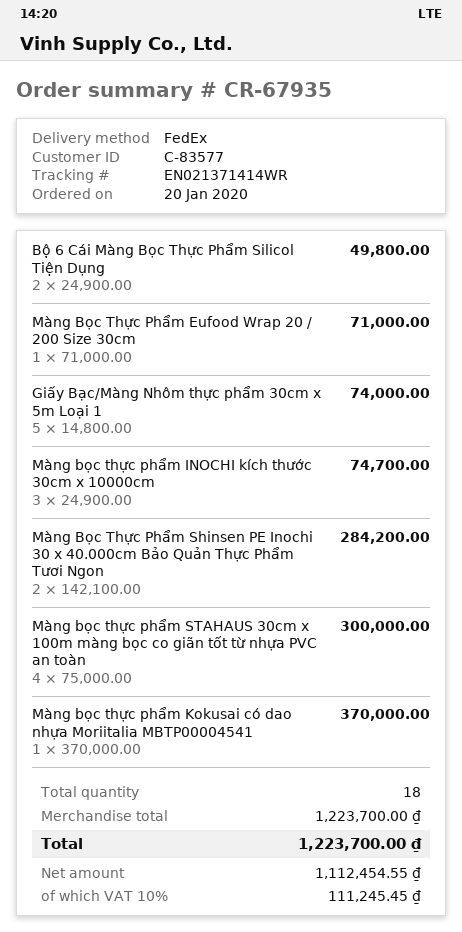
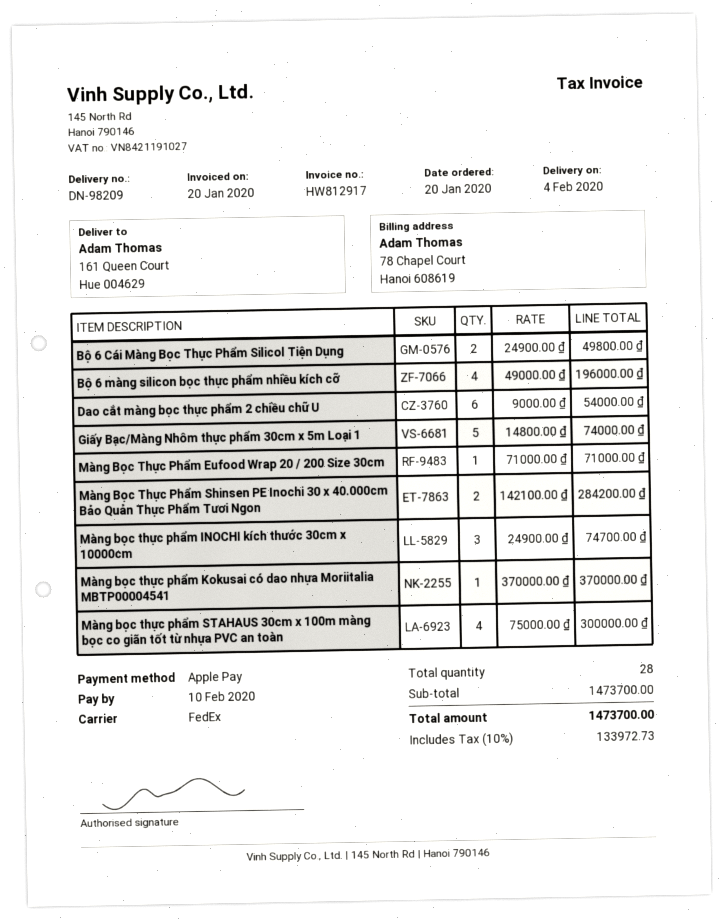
Bộ 6 màng silicon bọc thực phẩm nhiều kích cỡ: none -> 4 x 49000.00 = 196000.00
Dao cắt màng bọc thực phẩm 2 chiều chữ U: none -> 6 x 9000.00 = 54000.00
total quantity: 18 -> 28
subtotal: 1223700.00 -> 1473700.00
tax: 10% = 111245.45 -> 10% = 133972.73
total: 1223700.00 -> 1473700.00

